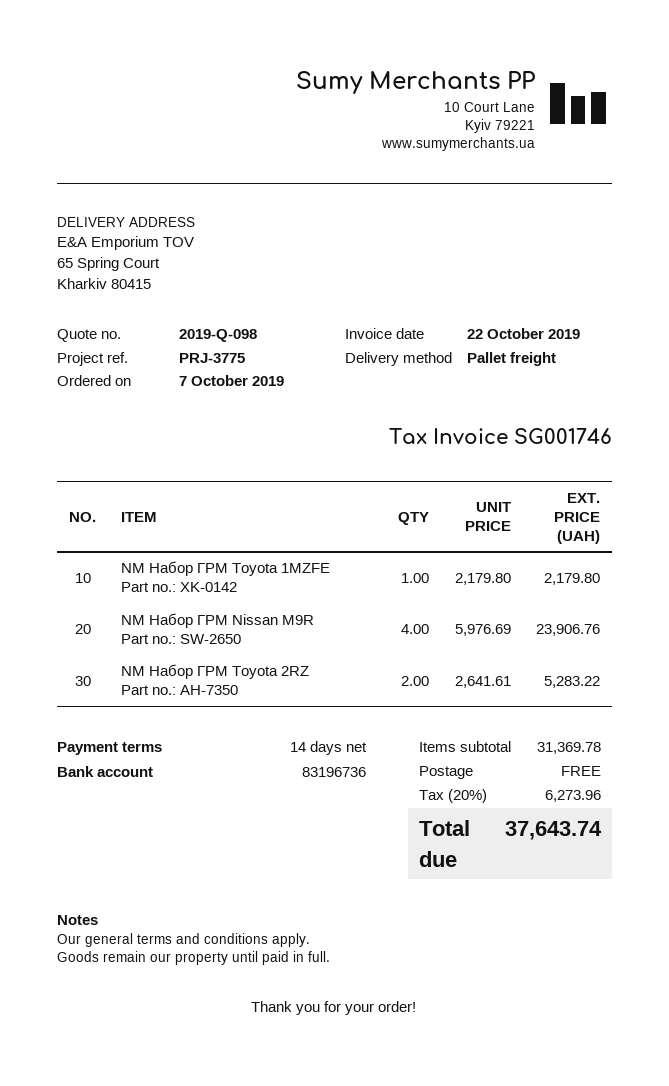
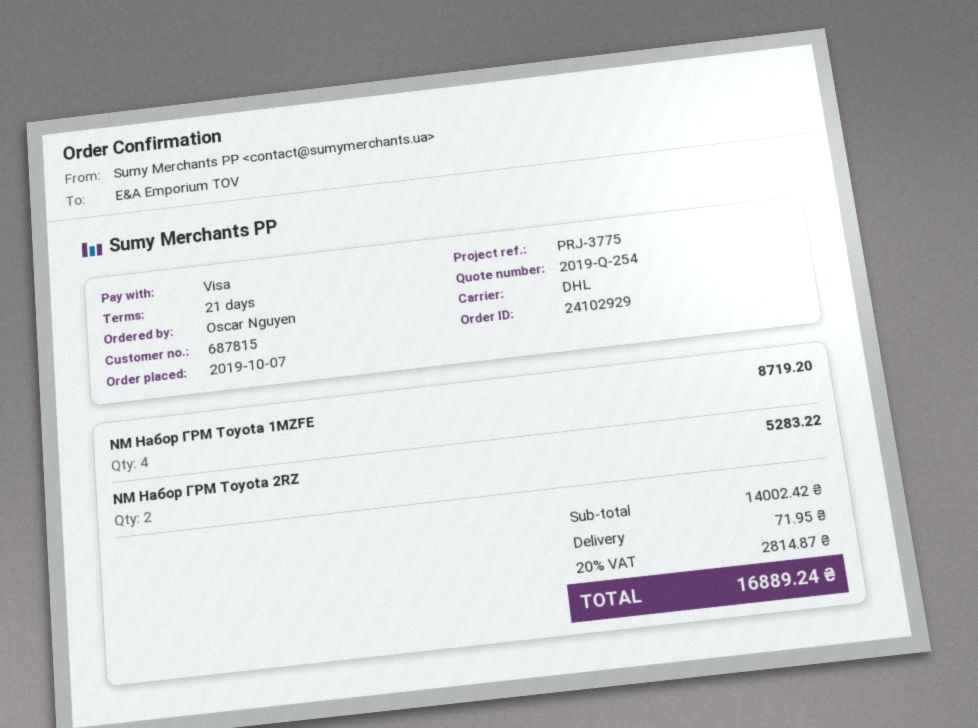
quote number: 2019-Q-098 -> 2019-Q-254
payment terms: 14 days -> 21 days
shipping method: pallet freight -> DHL
NM Набор ГРМ Toyota 1MZFE: 1 for 2179.80 -> 4 for 8719.20
NM Набор ГРМ Nissan M9R: 4 for 23906.76 -> none
subtotal: 31369.78 -> 14002.42
shipping: 0.00 -> 71.95
tax: 20% = 6273.96 -> 20% = 2814.87
total: 37643.74 -> 16889.24

